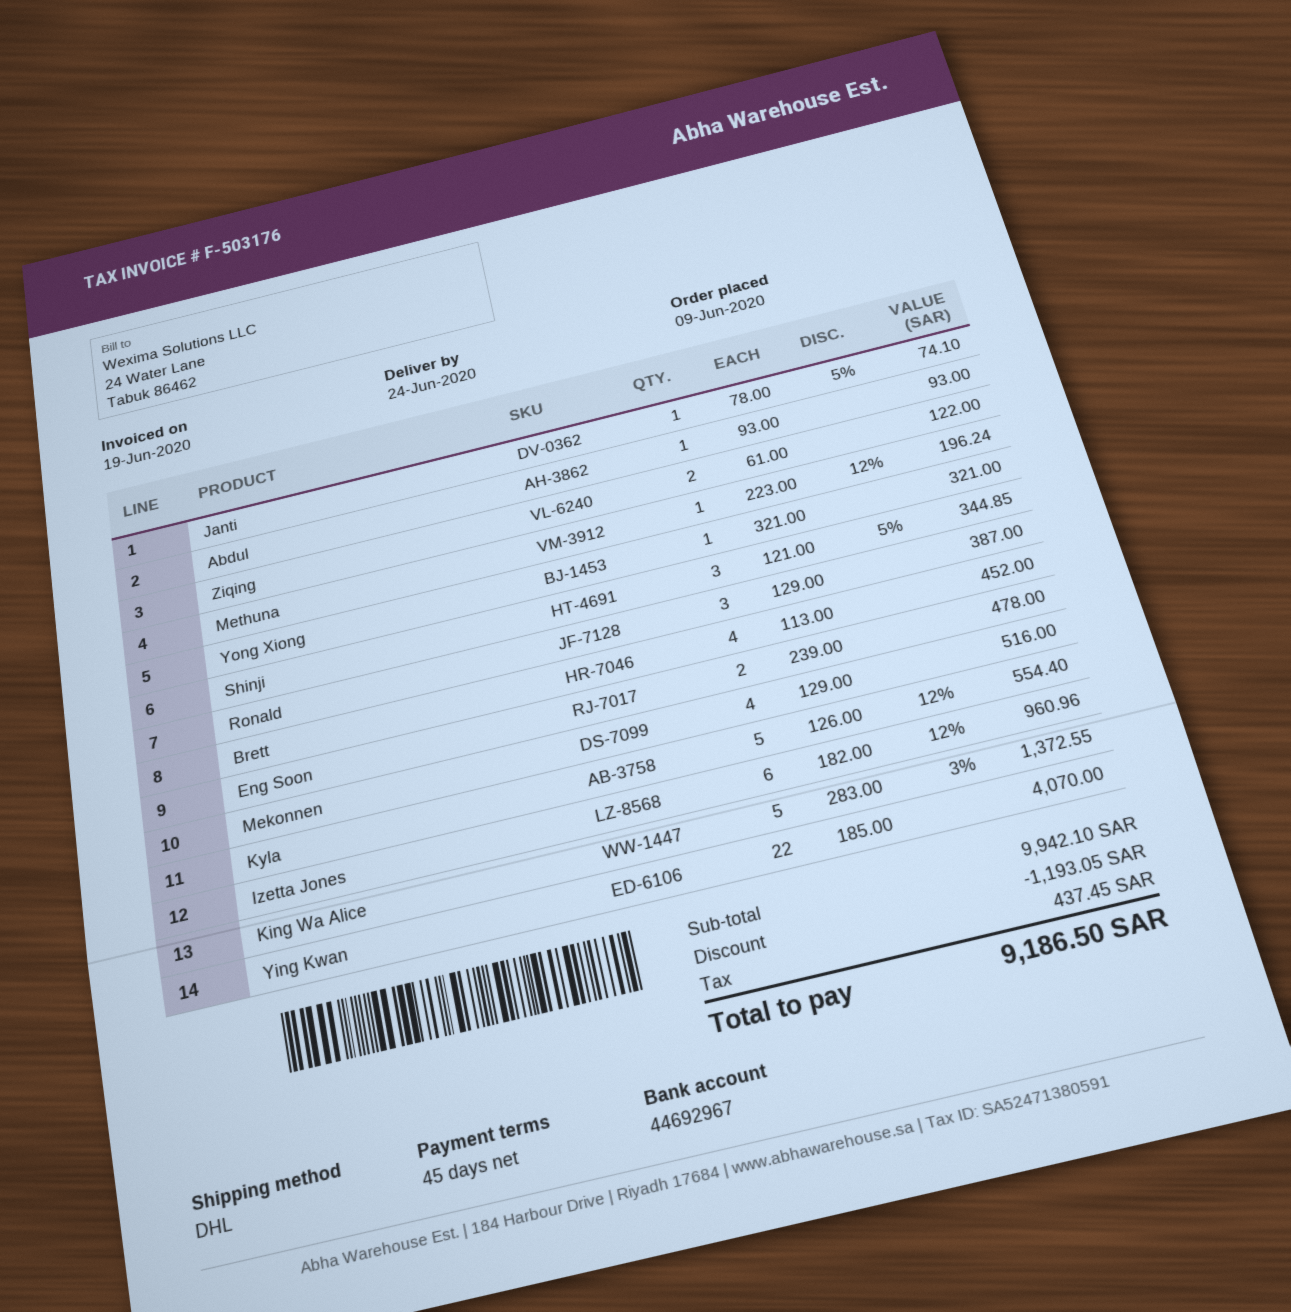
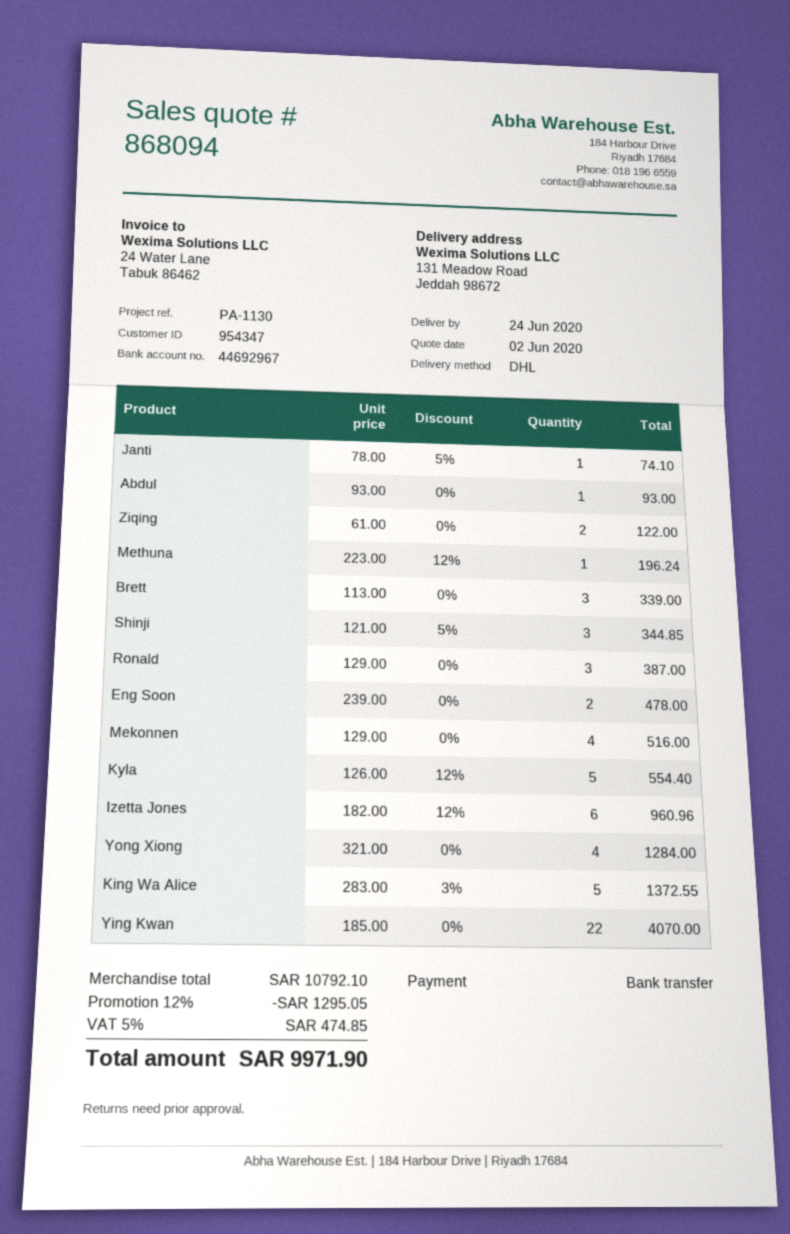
Yong Xiong: 1 x 321.00 = 321.00 -> 4 x 321.00 = 1284.00
Brett: 4 x 113.00 = 452.00 -> 3 x 113.00 = 339.00
subtotal: 9942.10 -> 10792.10
discount: 1193.05 -> 1295.05
tax: 437.45 -> 474.85
total: 9186.50 -> 9971.90

